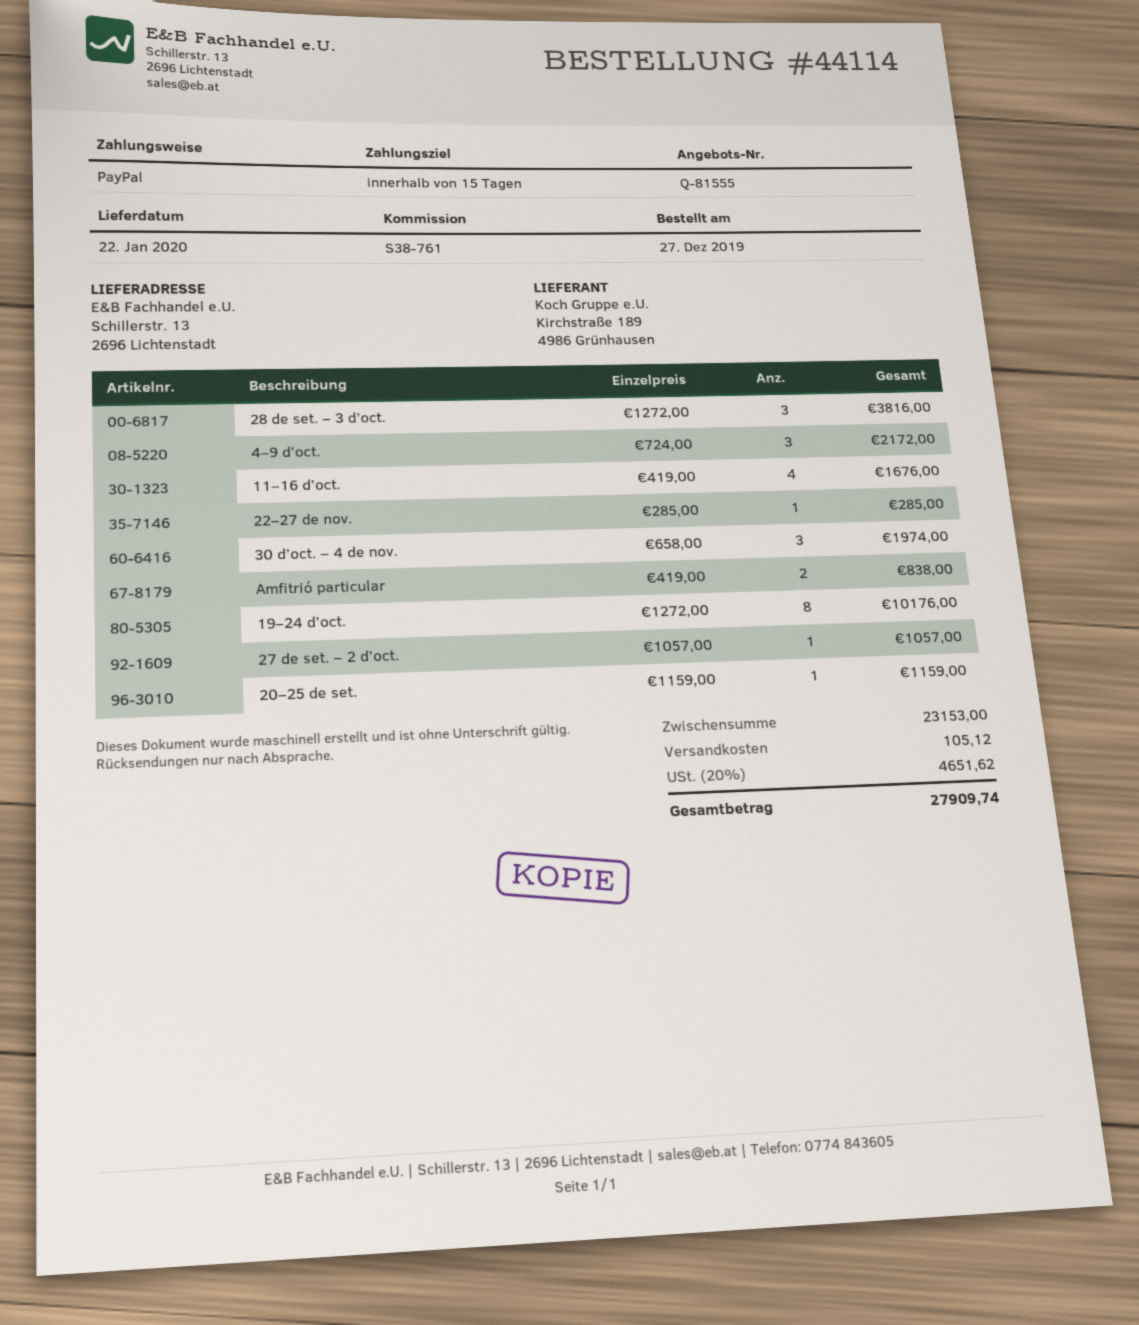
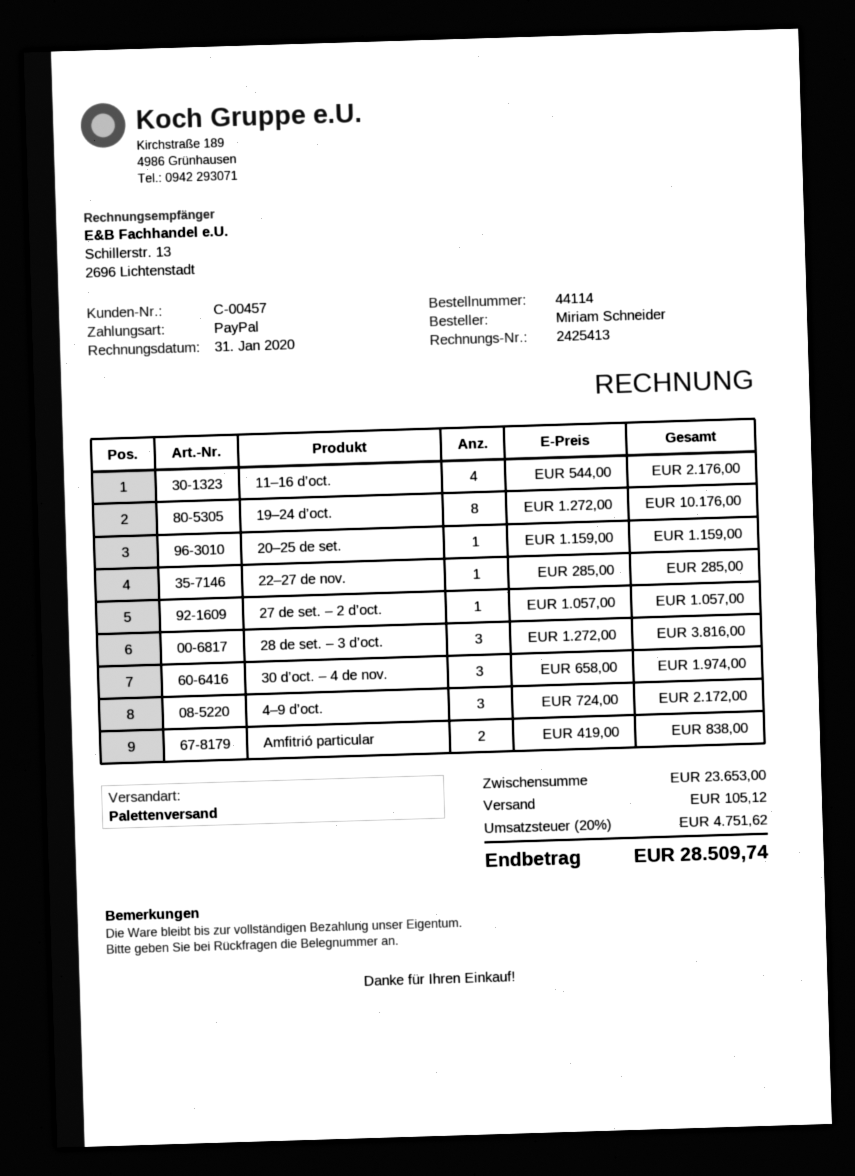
11–16 d’oct.: 4 x 419.00 = 1676.00 -> 4 x 544.00 = 2176.00
subtotal: 23153.00 -> 23653.00
tax: 20% = 4651.62 -> 20% = 4751.62
total: 27909.74 -> 28509.74

